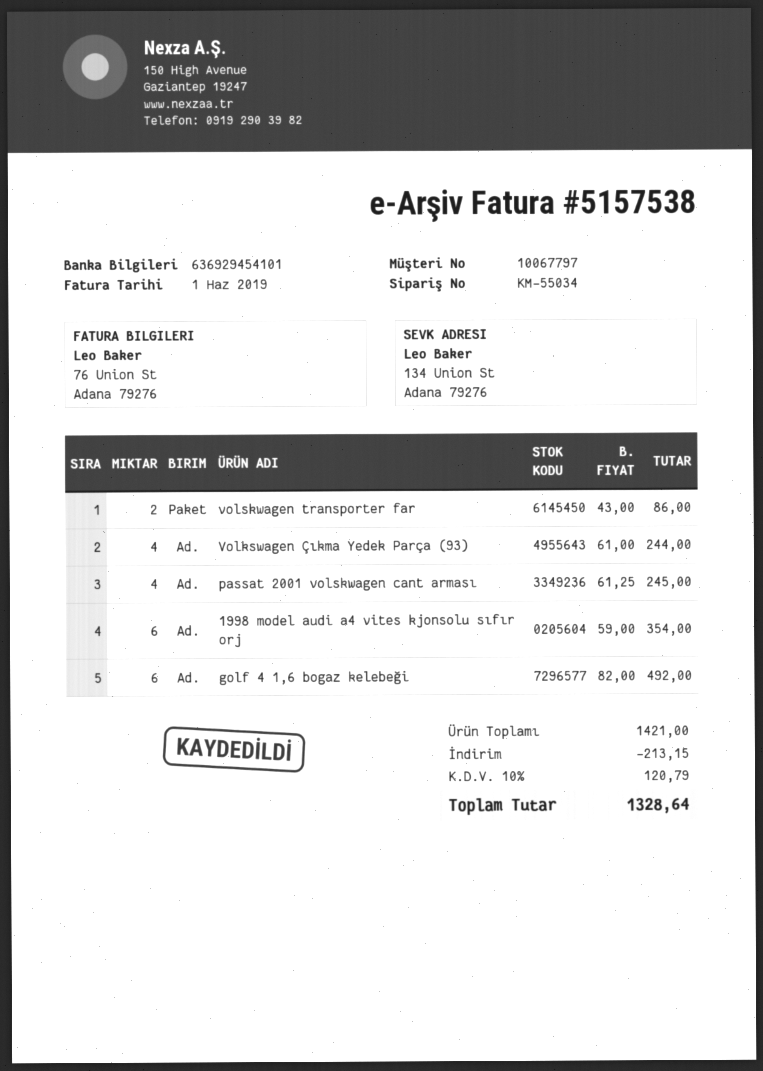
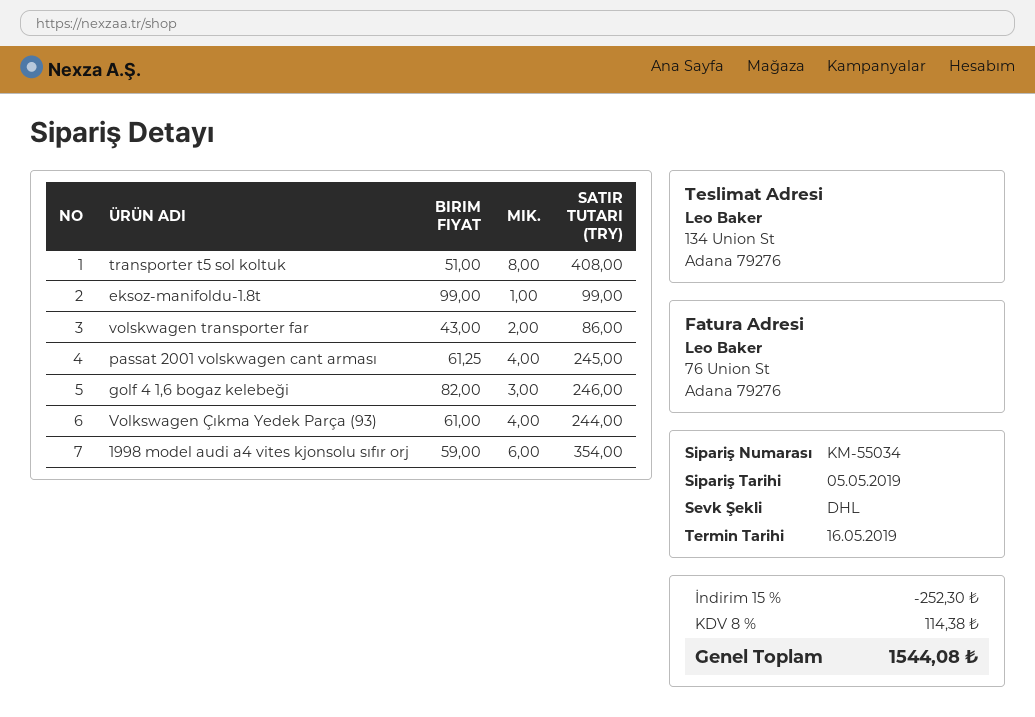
golf 4 1,6 bogaz kelebeği: 6 x 82.00 = 492.00 -> 3 x 82.00 = 246.00
transporter t5 sol koltuk: none -> 8 x 51.00 = 408.00
eksoz-manifoldu-1.8t: none -> 1 x 99.00 = 99.00
discount: 213.15 -> 252.30
tax: 10% = 120.79 -> 8% = 114.38
total: 1328.64 -> 1544.08

